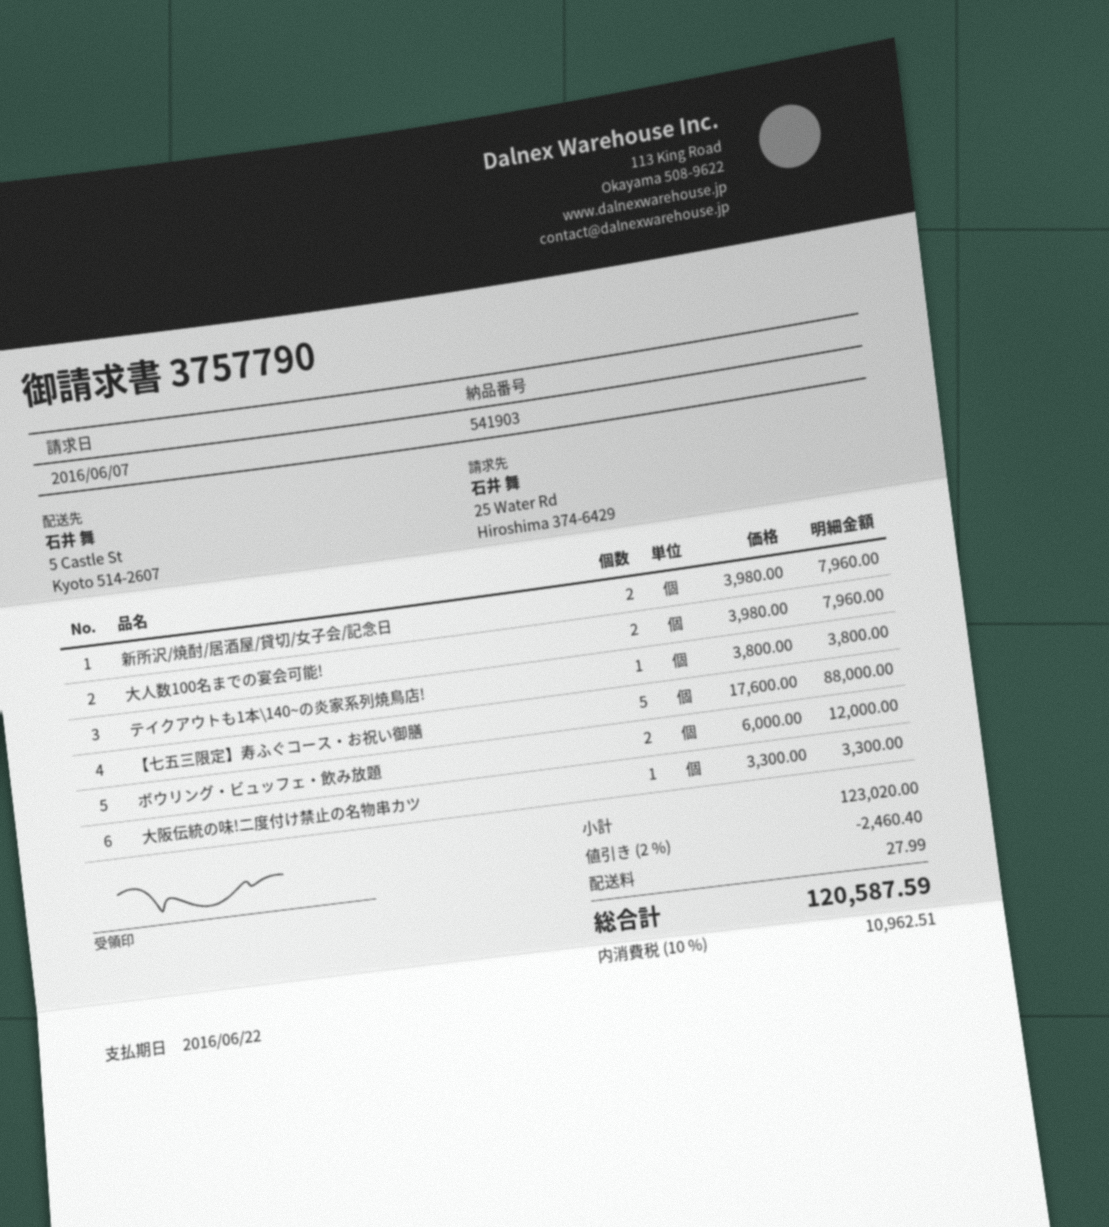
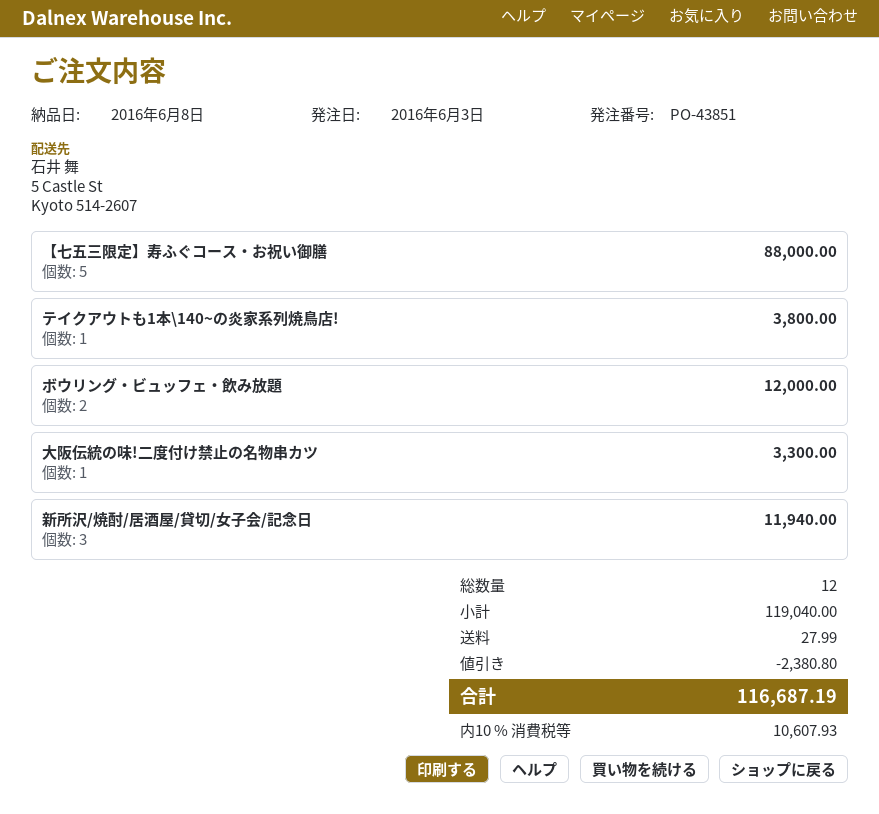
新所沢/焼酎/居酒屋/貸切/女子会/記念日: 2 for 7960.00 -> 3 for 11940.00
大人数100名までの宴会可能!: 2 for 7960.00 -> none
subtotal: 123020.00 -> 119040.00
discount: 2460.40 -> 2380.80
tax: 10% = 10962.51 -> 10% = 10607.93
total: 120587.59 -> 116687.19

